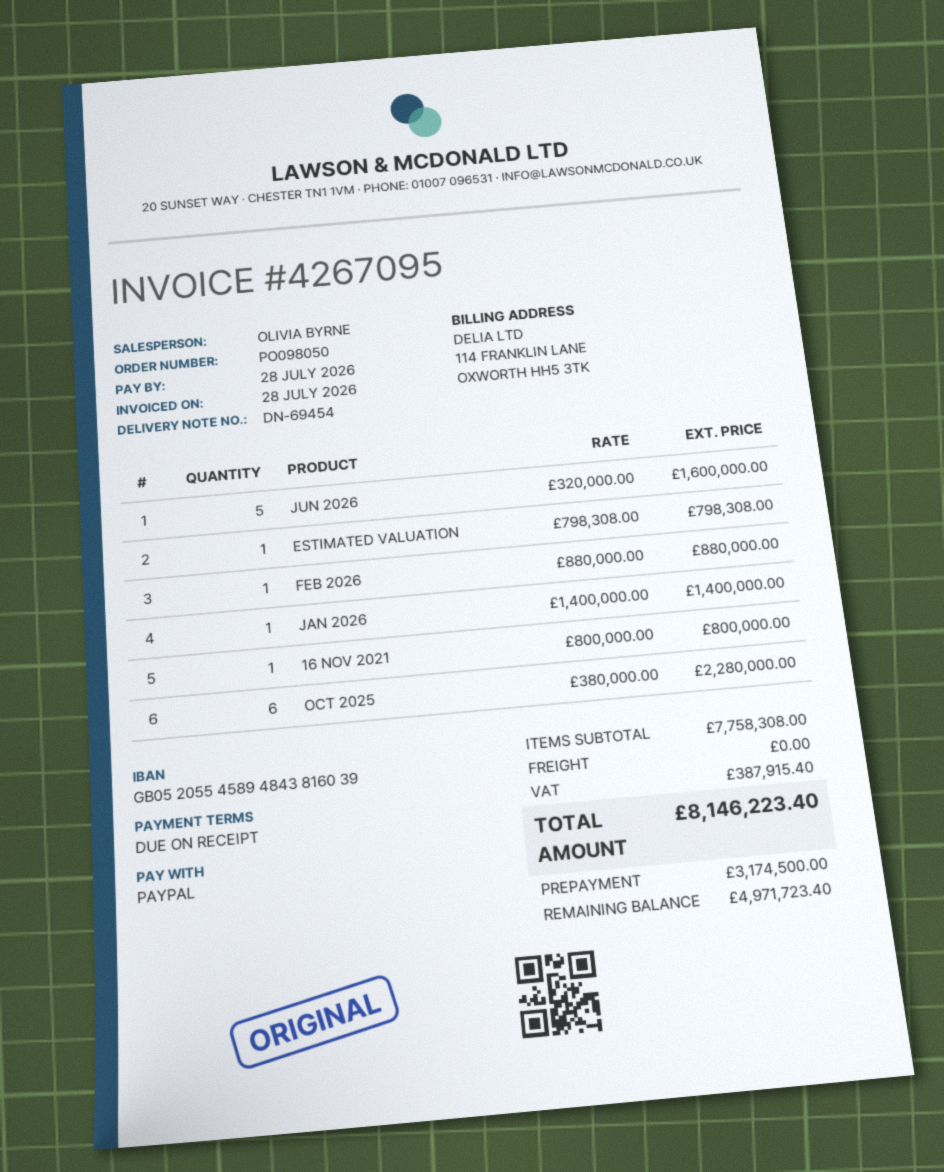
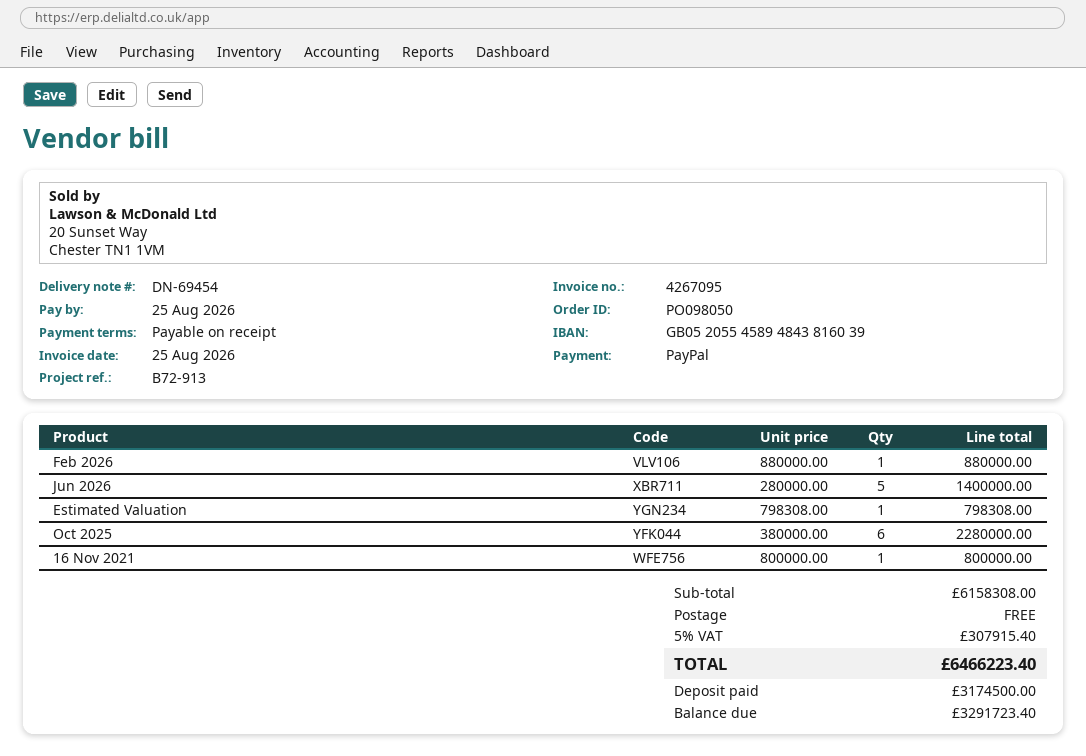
invoice date: 2026-07-28 -> 2026-08-25
due date: 2026-07-28 -> 2026-08-25
JUN 2026: 5 x 320000.00 = 1600000.00 -> 5 x 280000.00 = 1400000.00
JAN 2026: 1 x 1400000.00 = 1400000.00 -> none
subtotal: 7758308.00 -> 6158308.00
tax: 387915.40 -> 307915.40
total: 8146223.40 -> 6466223.40
balance: 4971723.40 -> 3291723.40

